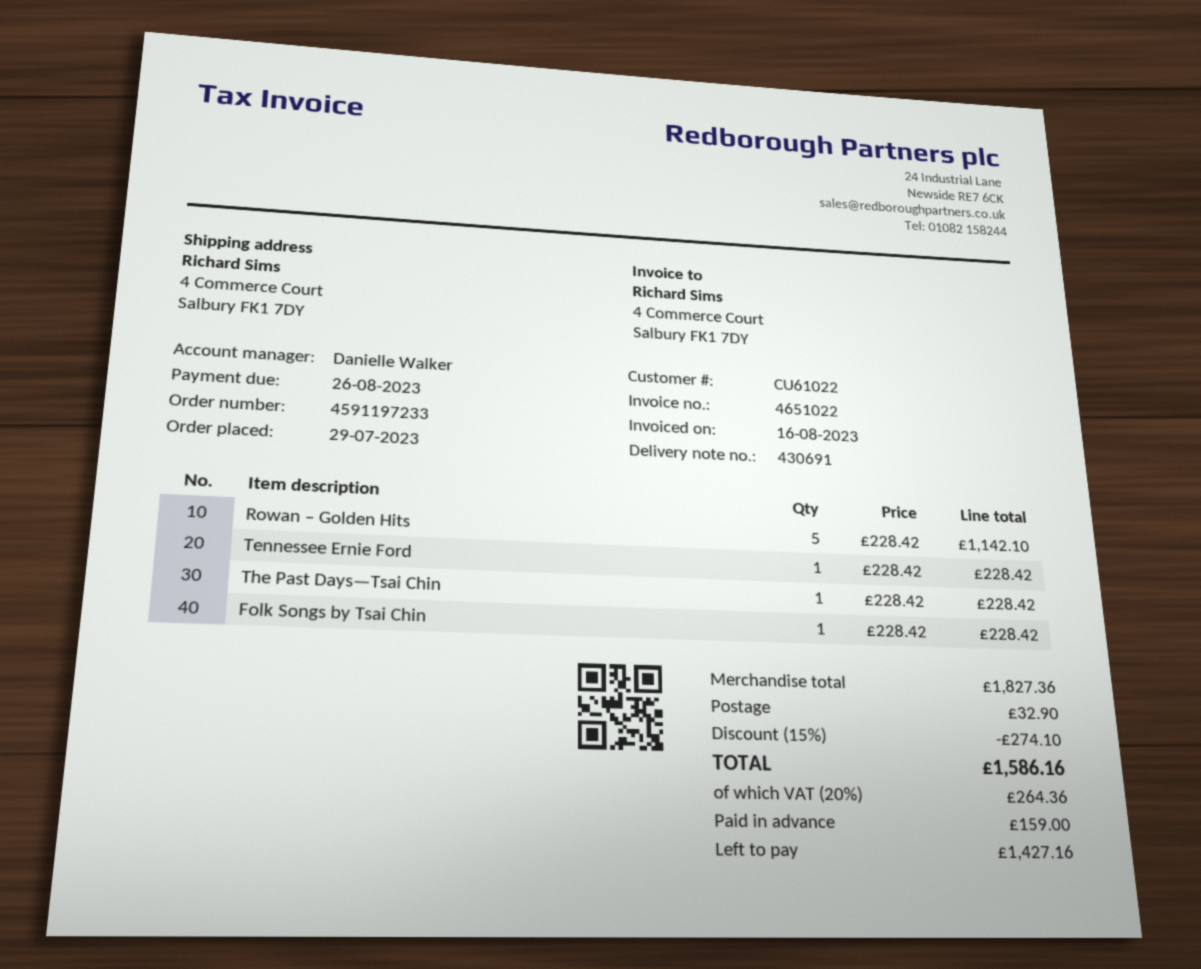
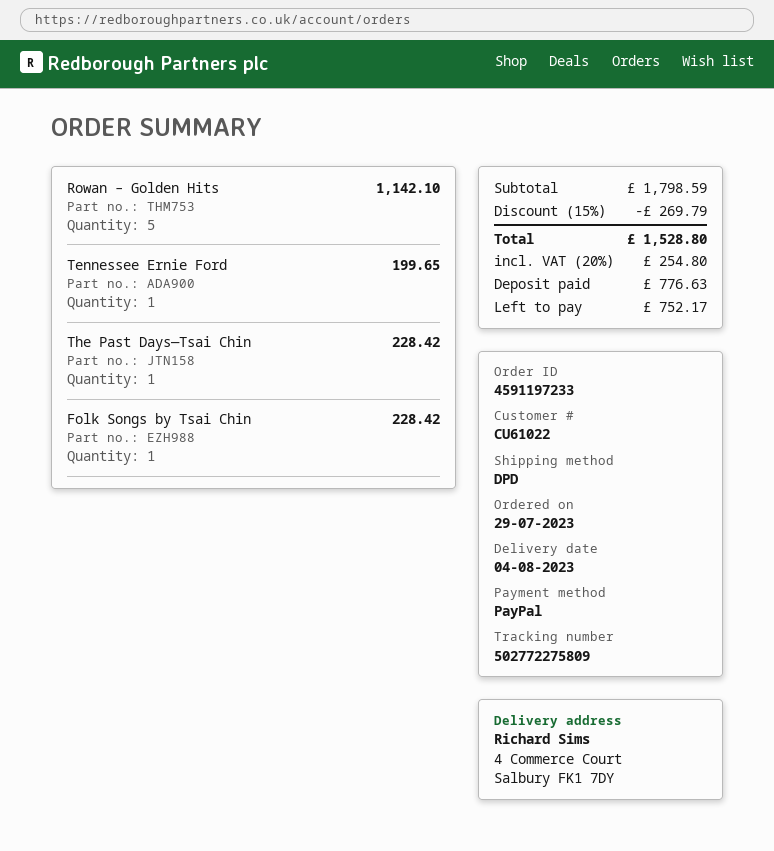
Tennessee Ernie Ford: 1 for 228.42 -> 1 for 199.65
subtotal: 1827.36 -> 1798.59
discount: 15% = 274.10 -> 15% = 269.79
shipping: 32.90 -> none
tax: 20% = 264.36 -> 20% = 254.80
total: 1586.16 -> 1528.80
deposit: 159.00 -> 776.63
balance: 1427.16 -> 752.17

